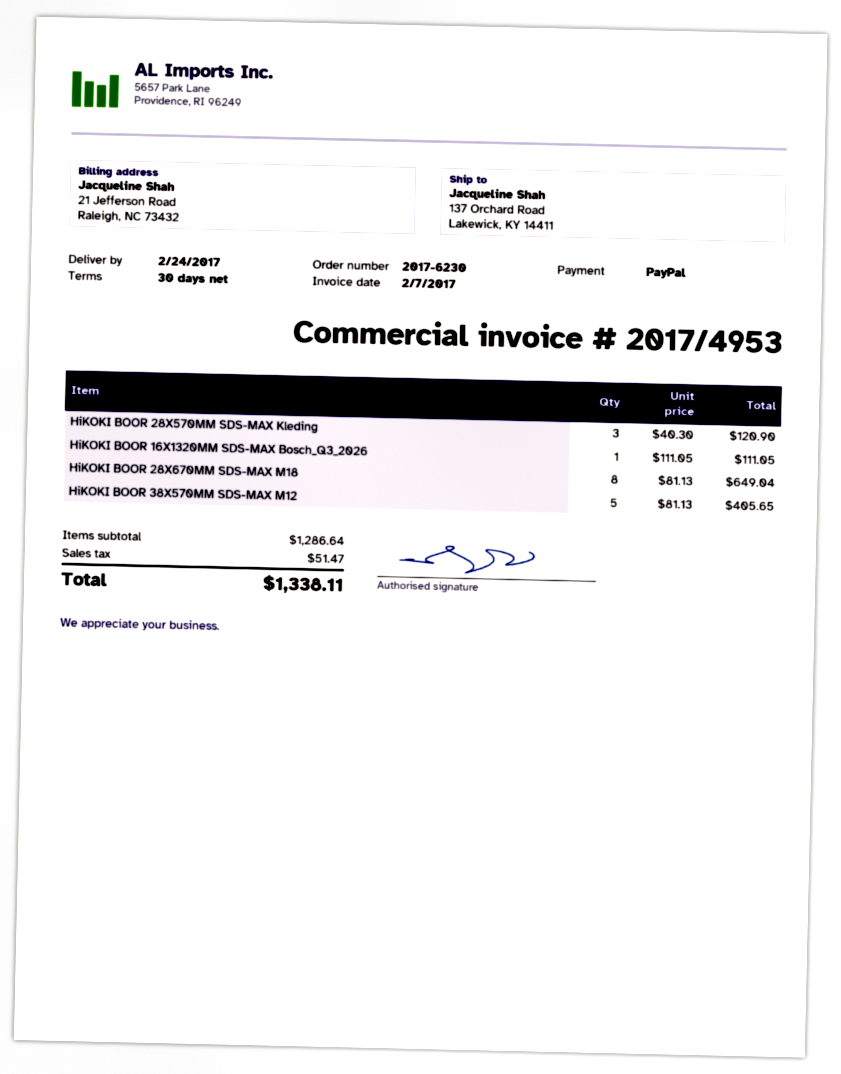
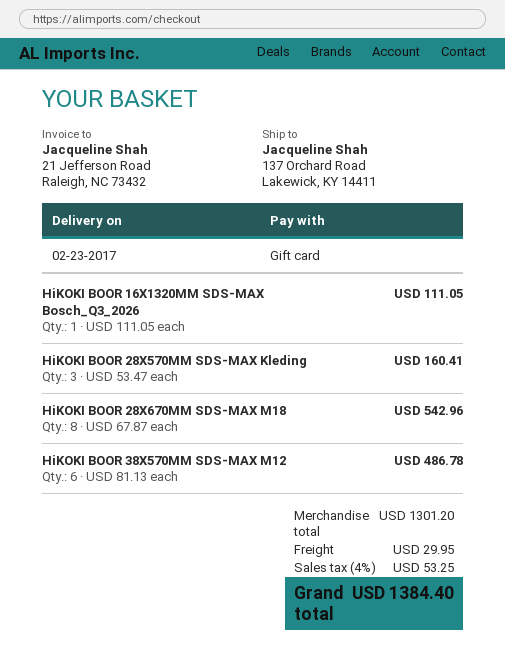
delivery date: 2017-02-24 -> 2017-02-23
payment method: PayPal -> gift card
HiKOKI BOOR 28X570MM SDS-MAX Kleding: 3 x 40.30 = 120.90 -> 3 x 53.47 = 160.41
HiKOKI BOOR 28X670MM SDS-MAX M18: 8 x 81.13 = 649.04 -> 8 x 67.87 = 542.96
HiKOKI BOOR 38X570MM SDS-MAX M12: 5 x 81.13 = 405.65 -> 6 x 81.13 = 486.78
subtotal: 1286.64 -> 1301.20
shipping: none -> 29.95
tax: 51.47 -> 53.25
total: 1338.11 -> 1384.40

